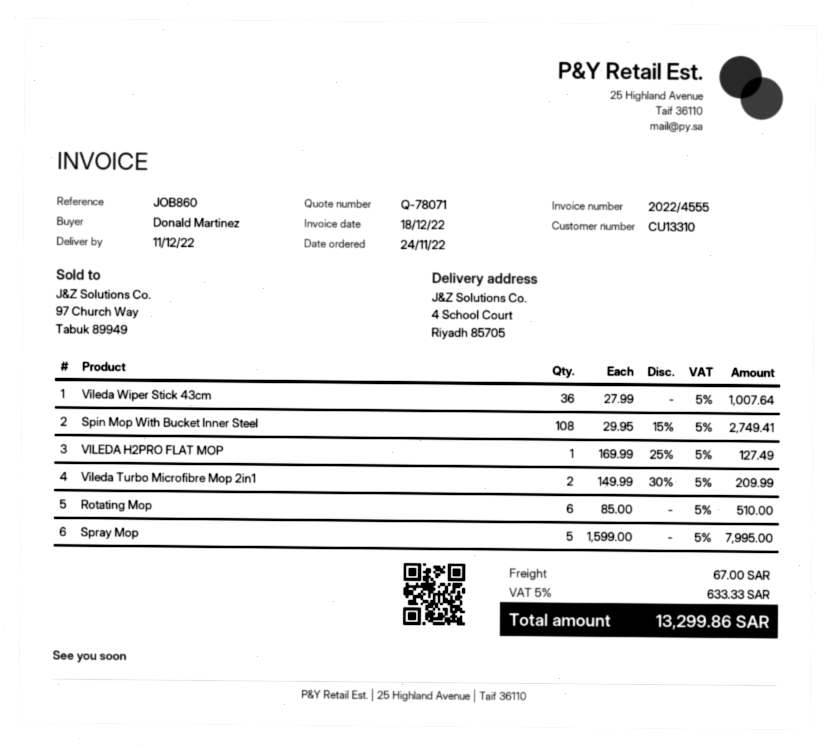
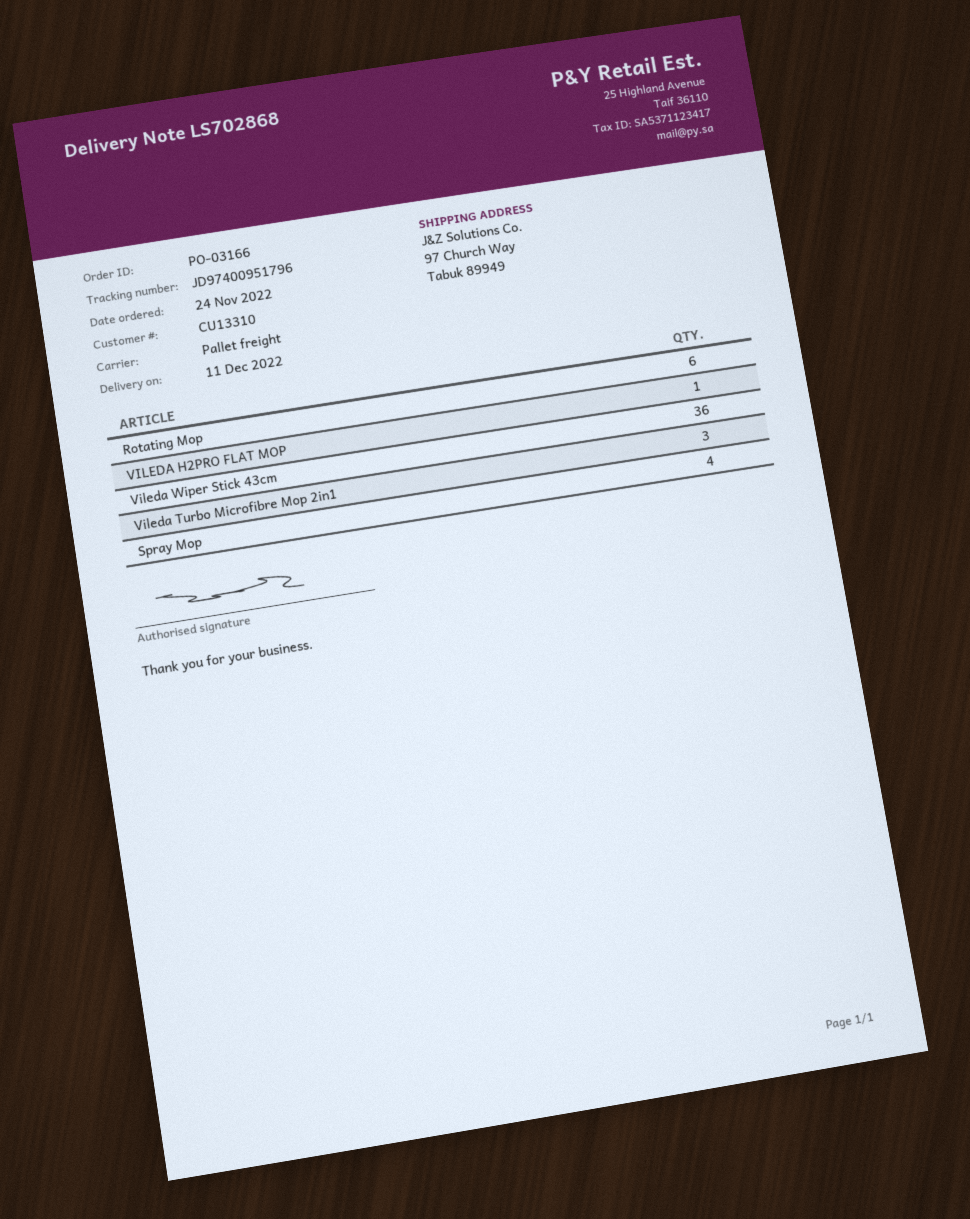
ship to: 4 School Court, Riyadh 85705 -> 97 Church Way, Tabuk 89949
Spin Mop With Bucket Inner Steel: 108 -> none
Vileda Turbo Microfibre Mop 2in1: 2 -> 3
Spray Mop: 5 -> 4

